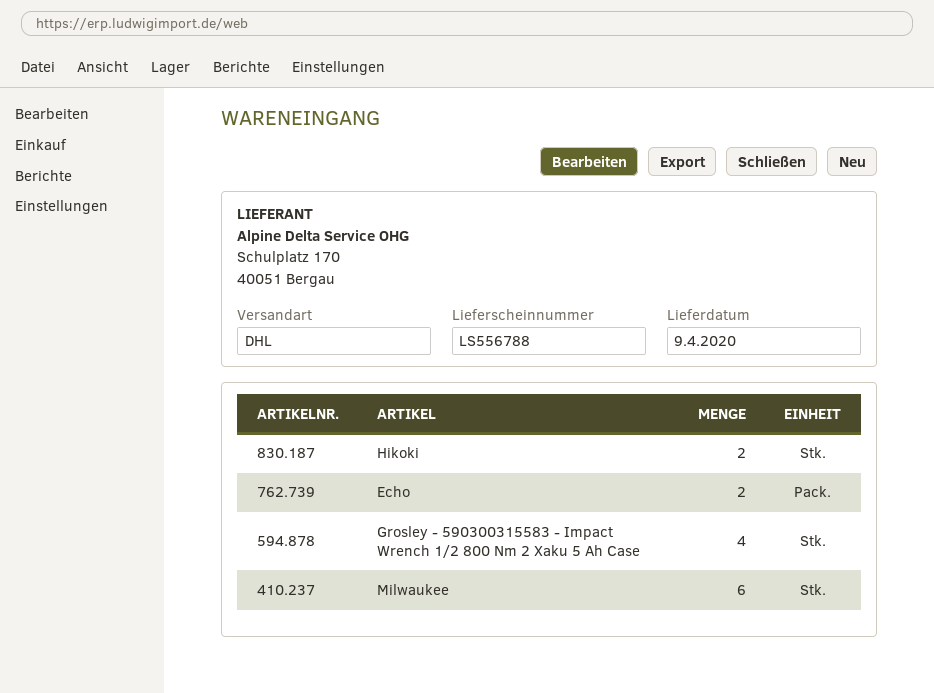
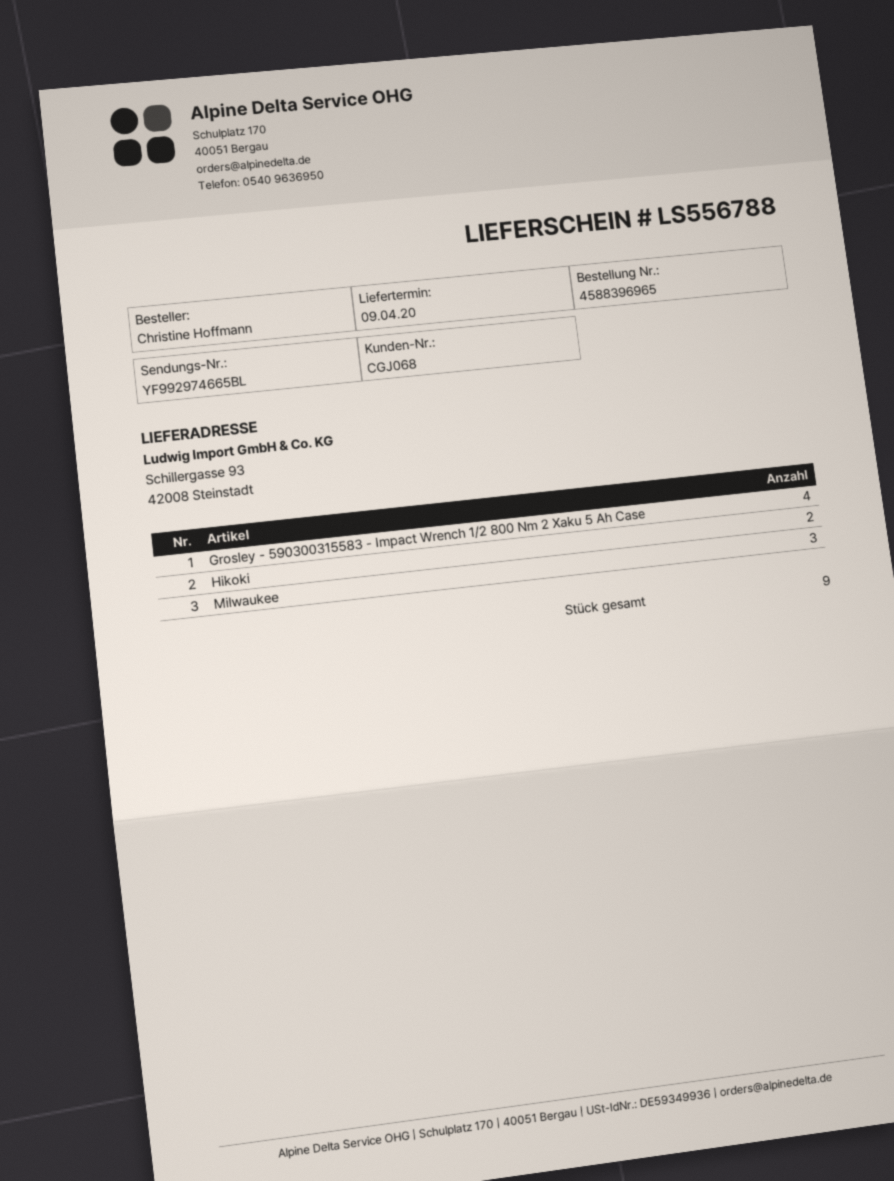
Echo: 2 -> none
Milwaukee: 6 -> 3

